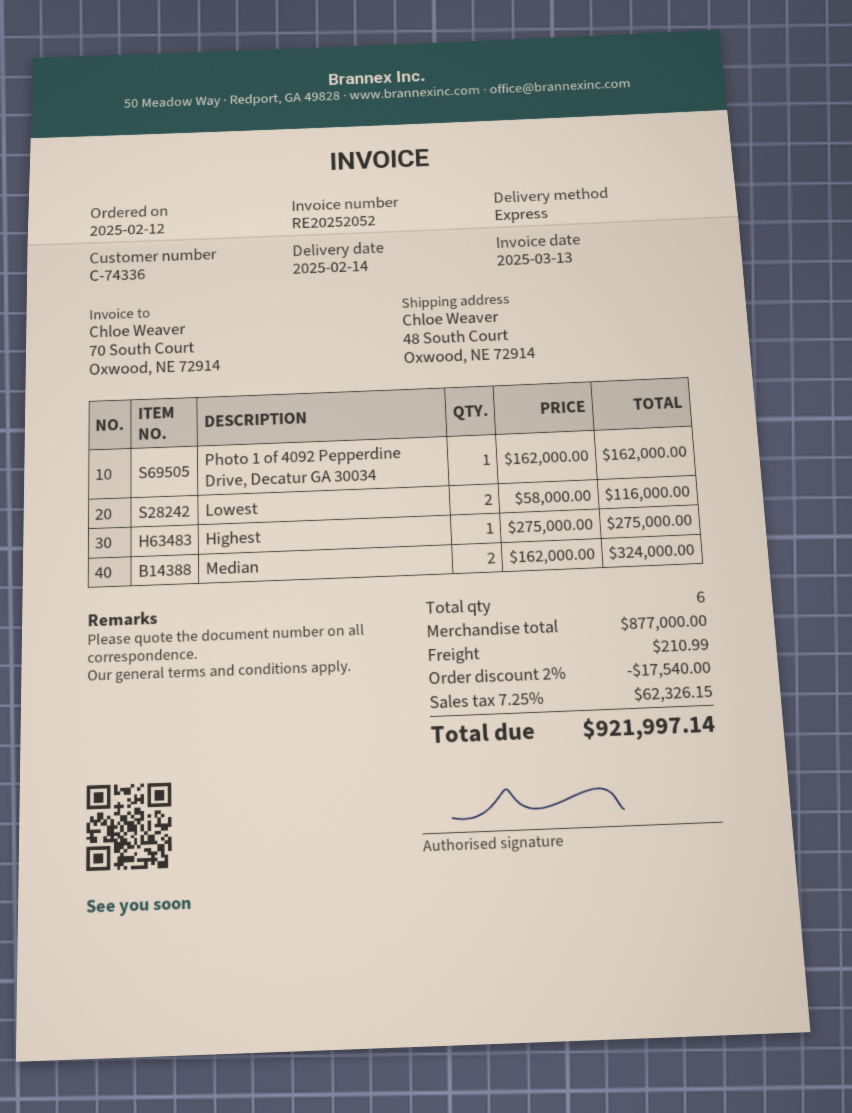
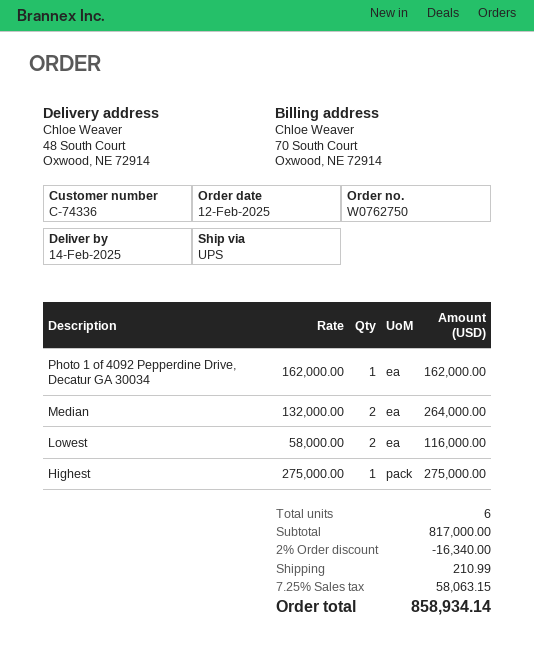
shipping method: express -> UPS
Median: 2 x 162000.00 = 324000.00 -> 2 x 132000.00 = 264000.00
subtotal: 877000.00 -> 817000.00
discount: 2% = 17540.00 -> 2% = 16340.00
tax: 7.25% = 62326.15 -> 7.25% = 58063.15
total: 921997.14 -> 858934.14

